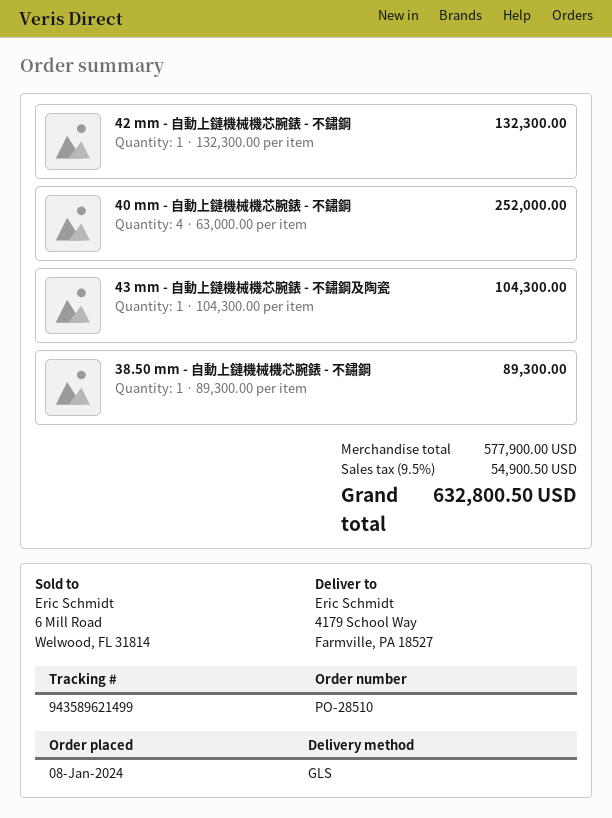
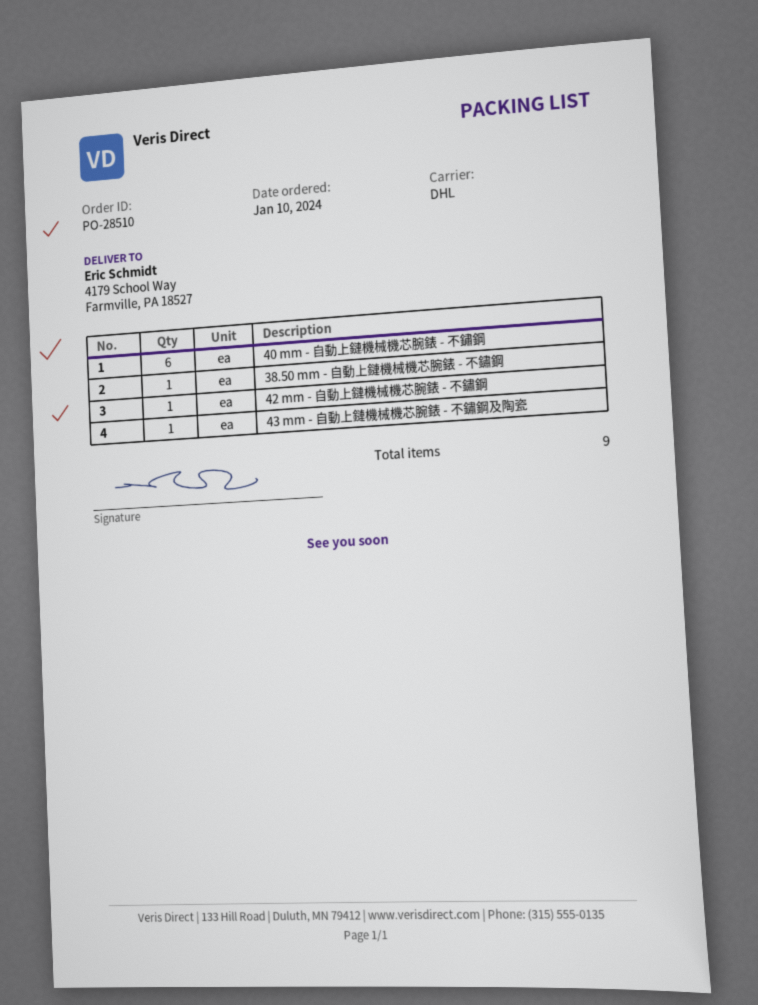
order date: 2024-01-08 -> 2024-01-10
shipping method: GLS -> DHL
40 mm - 自動上鏈機械機芯腕錶 - 不鏽鋼: 4 -> 6

